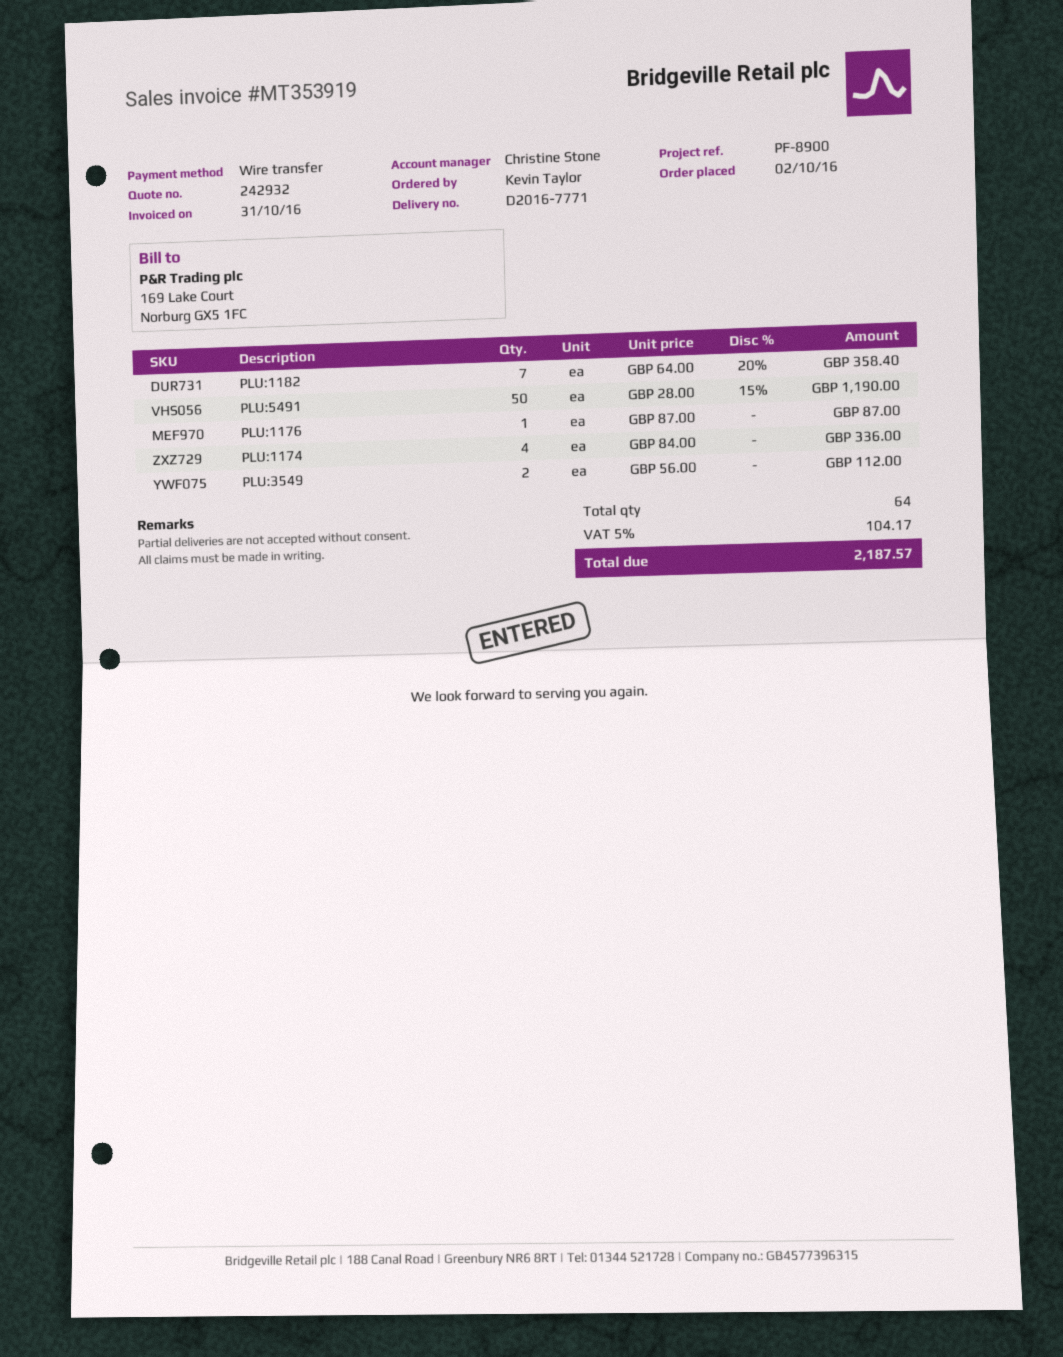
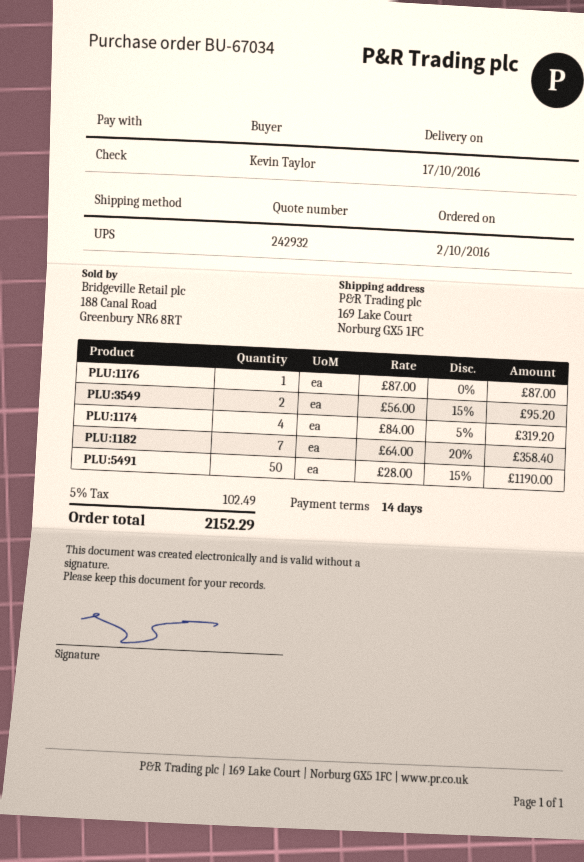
payment method: bank transfer -> cheque
PLU:1174: 4 x 84.00 = 336.00 -> 4 x 84.00 - 5% = 319.20
PLU:3549: 2 x 56.00 = 112.00 -> 2 x 56.00 - 15% = 95.20
tax: 5% = 104.17 -> 5% = 102.49
total: 2187.57 -> 2152.29

